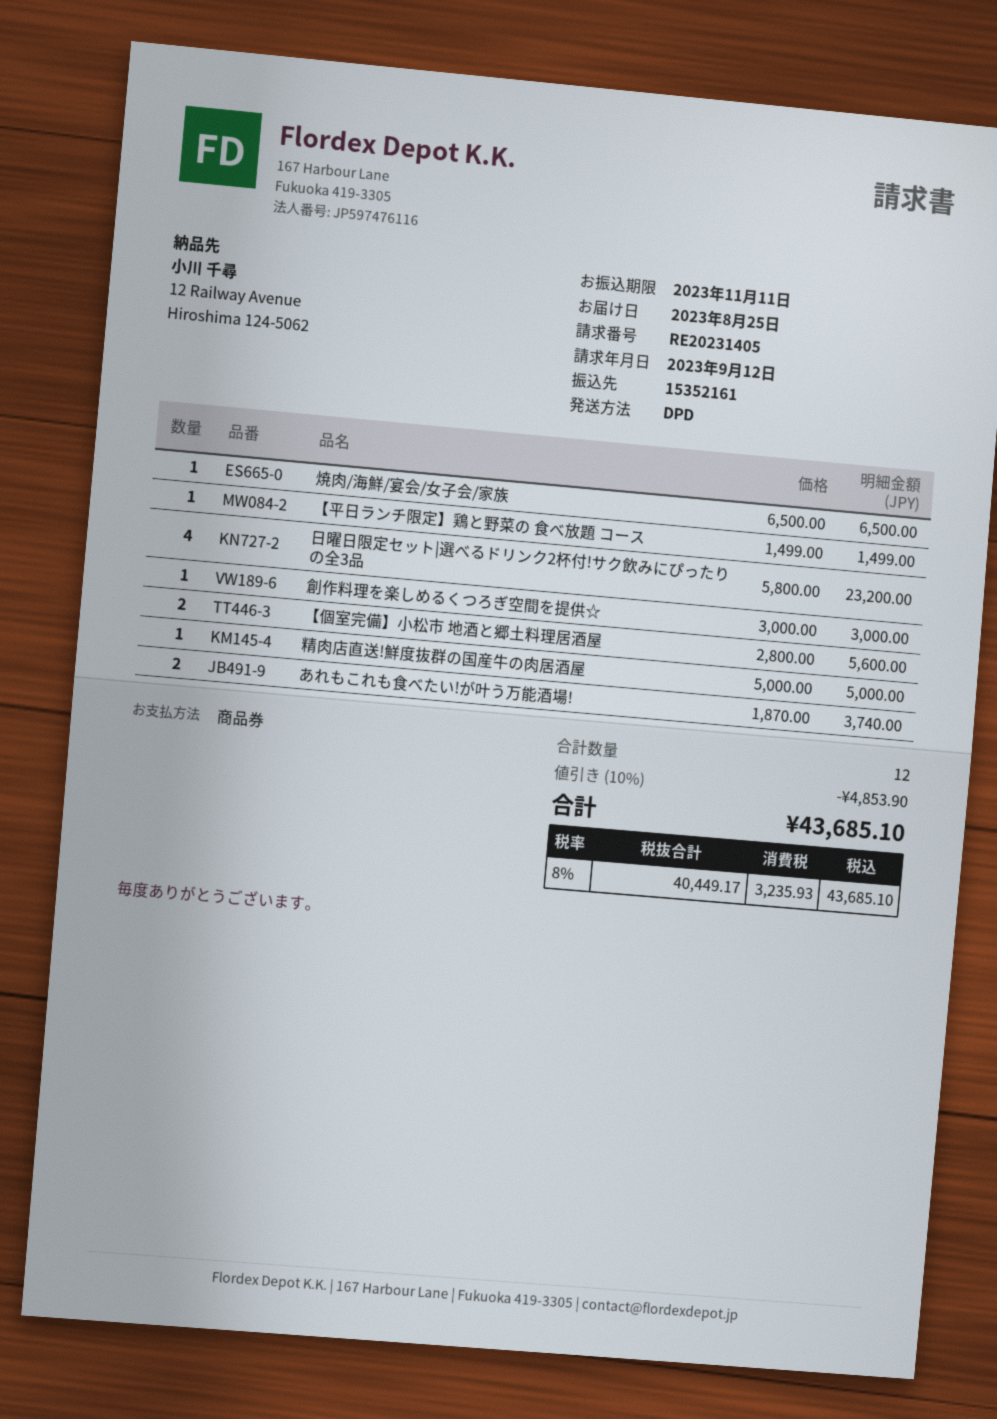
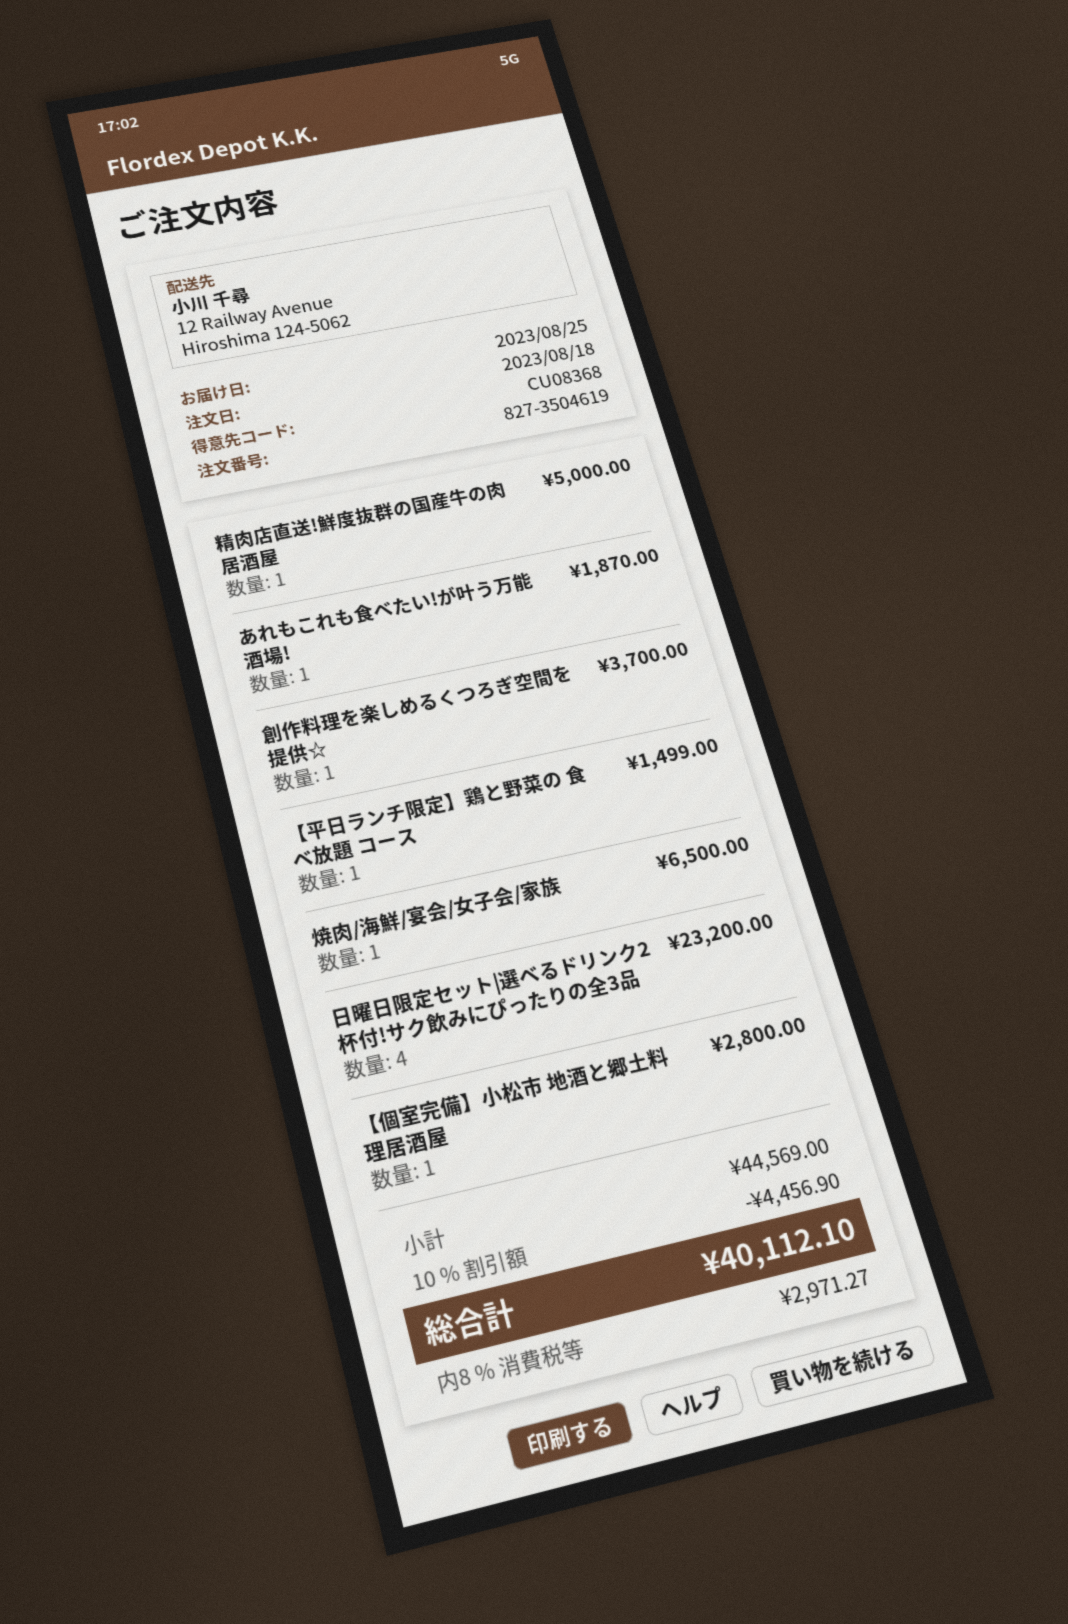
創作料理を楽しめるくつろぎ空間を提供☆: 1 for 3000.00 -> 1 for 3700.00
【個室完備】小松市 地酒と郷土料理居酒屋: 2 for 5600.00 -> 1 for 2800.00
あれもこれも食べたい!が叶う万能酒場!: 2 for 3740.00 -> 1 for 1870.00
discount: 10% = 4853.90 -> 10% = 4456.90
tax: 8% = 3235.93 -> 8% = 2971.27
total: 43685.10 -> 40112.10

